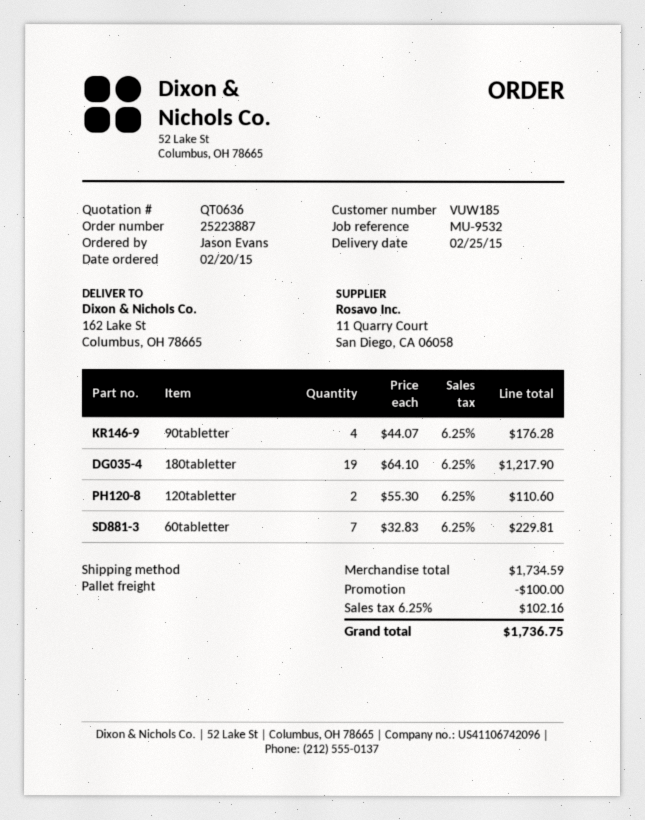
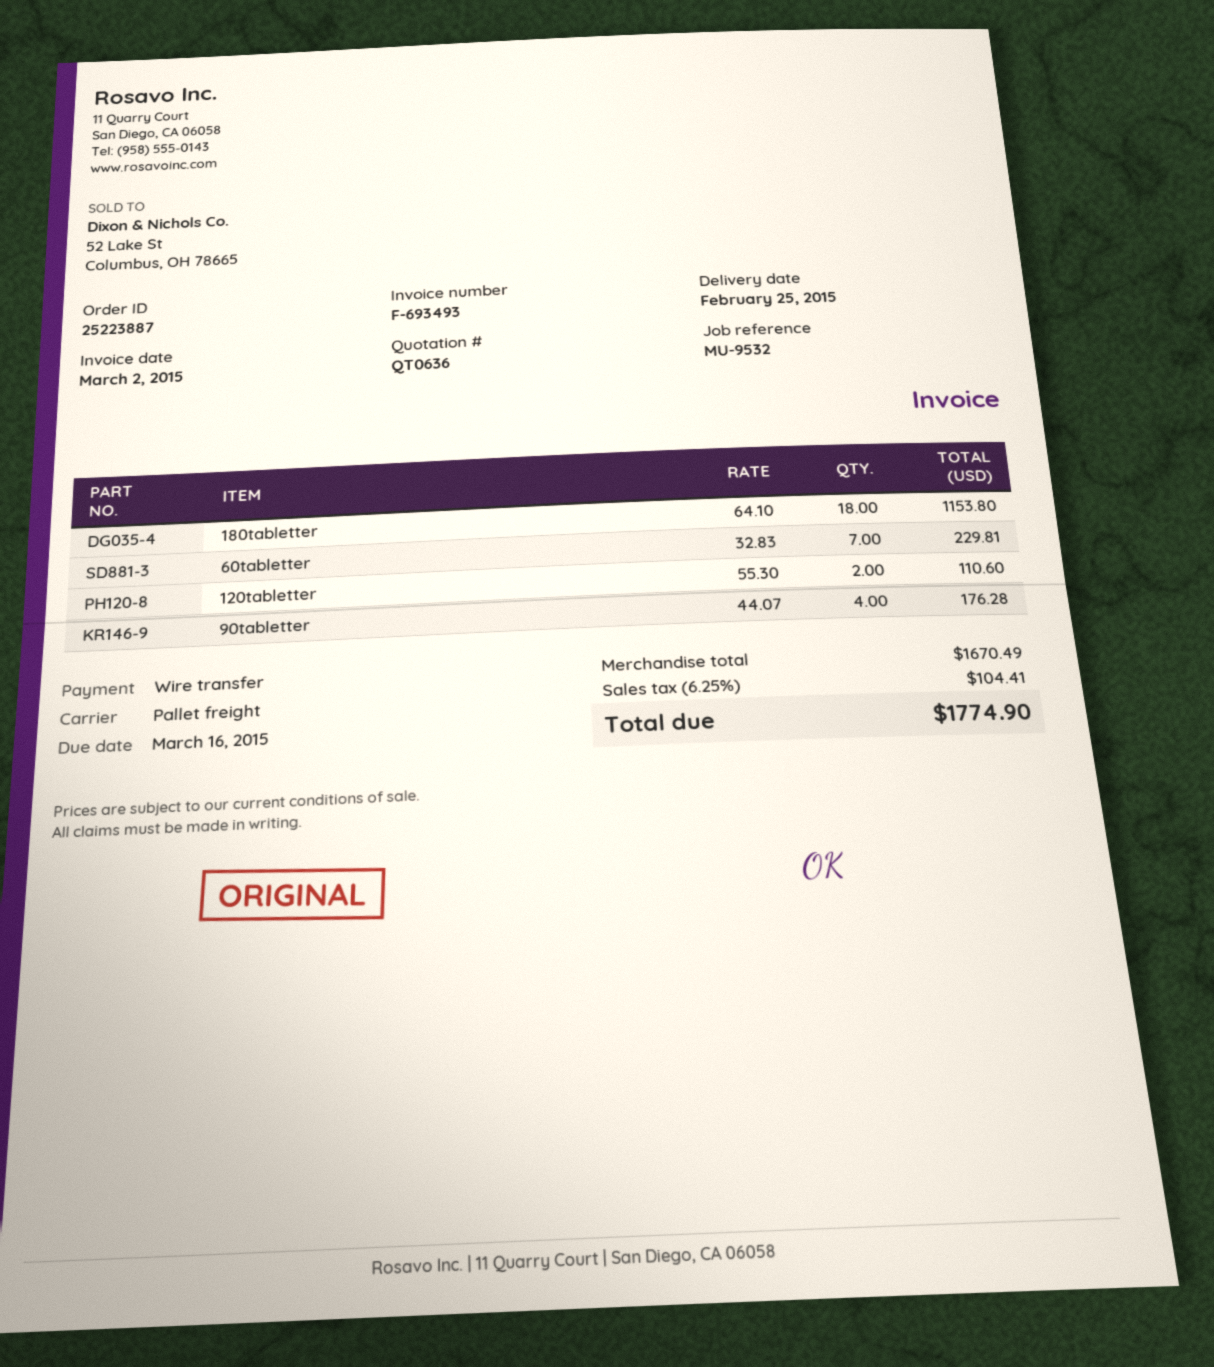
180tabletter: 19 x 64.10 = 1217.90 -> 18 x 64.10 = 1153.80
subtotal: 1734.59 -> 1670.49
discount: 100.00 -> none
tax: 6.25% = 102.16 -> 6.25% = 104.41
total: 1736.75 -> 1774.90

